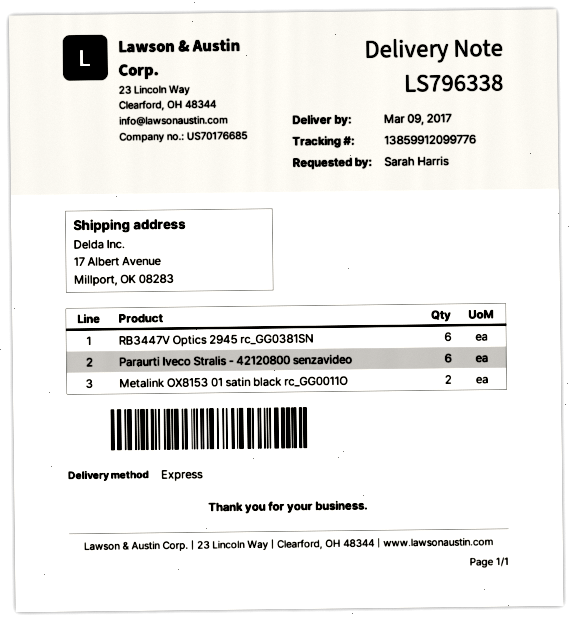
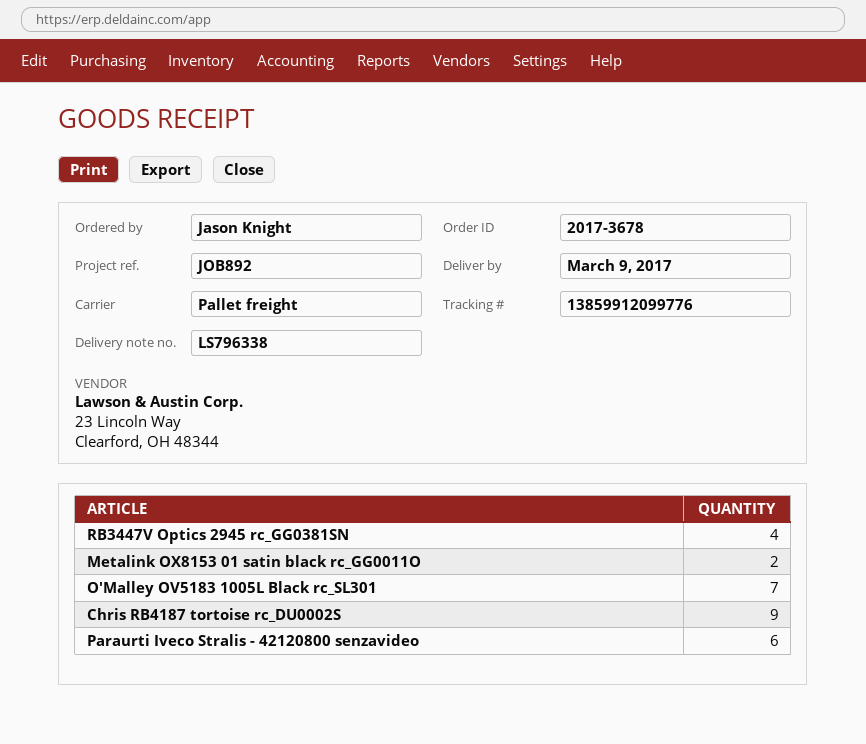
ordered by: Sarah Harris -> Jason Knight
shipping method: express -> pallet freight
RB3447V Optics 2945 rc_GG0381SN: 6 -> 4
O'Malley OV5183 1005L Black rc_SL301: none -> 7
Chris RB4187 tortoise rc_DU0002S: none -> 9

